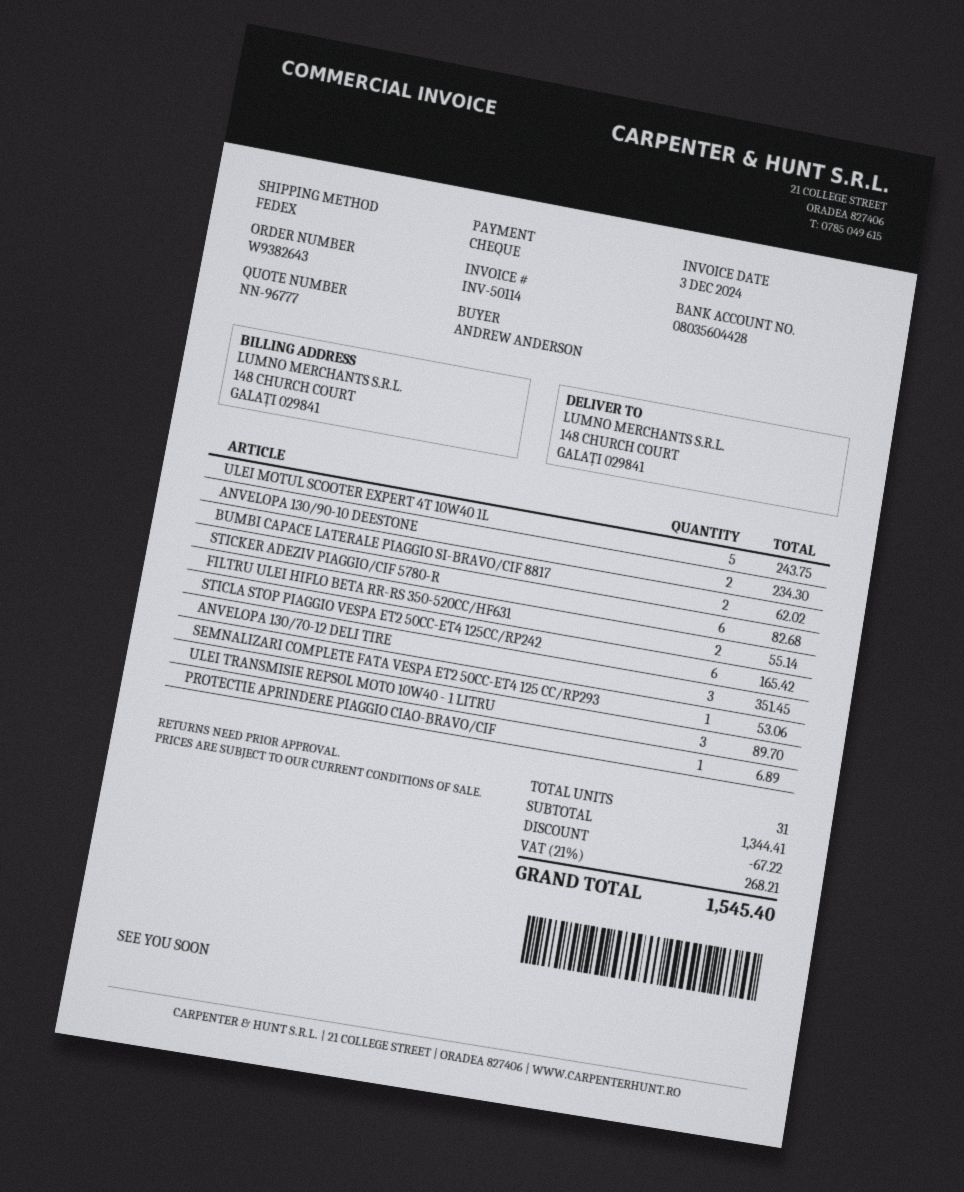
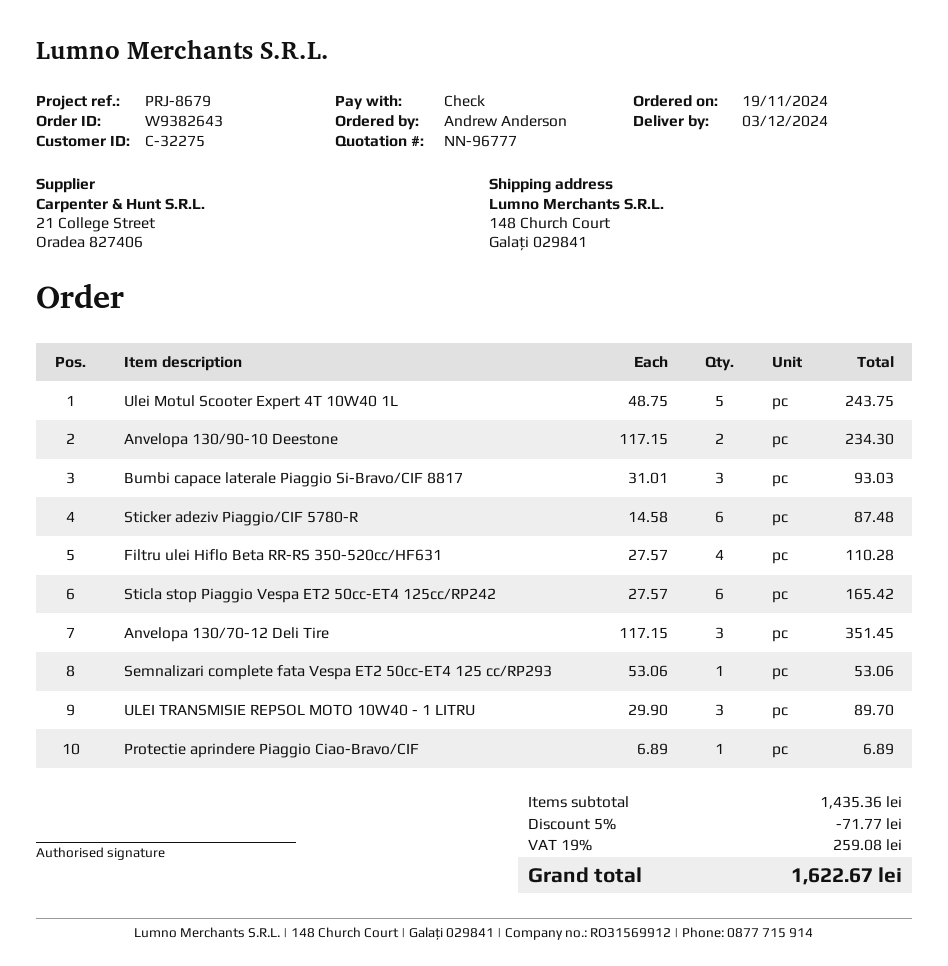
BUMBI CAPACE LATERALE PIAGGIO SI-BRAVO/CIF 8817: 2 for 62.02 -> 3 for 93.03
STICKER ADEZIV PIAGGIO/CIF 5780-R: 6 for 82.68 -> 6 for 87.48
FILTRU ULEI HIFLO BETA RR-RS 350-520CC/HF631: 2 for 55.14 -> 4 for 110.28
subtotal: 1344.41 -> 1435.36
discount: 67.22 -> 71.77
tax: 21% = 268.21 -> 19% = 259.08
total: 1545.40 -> 1622.67

